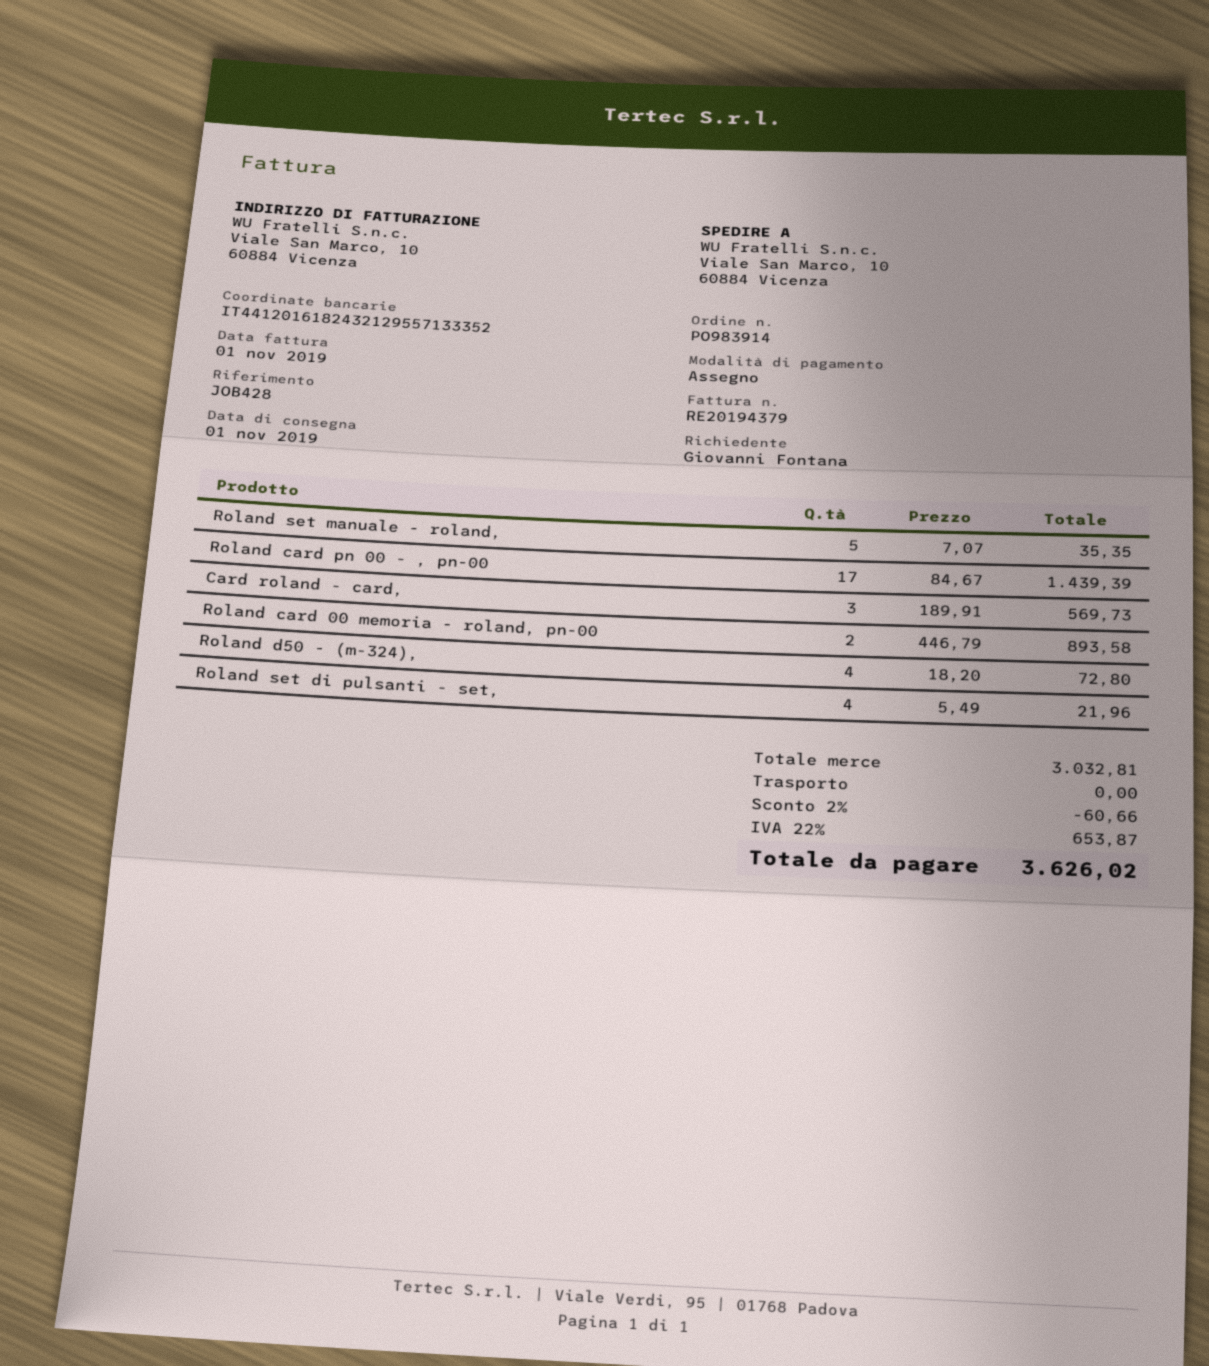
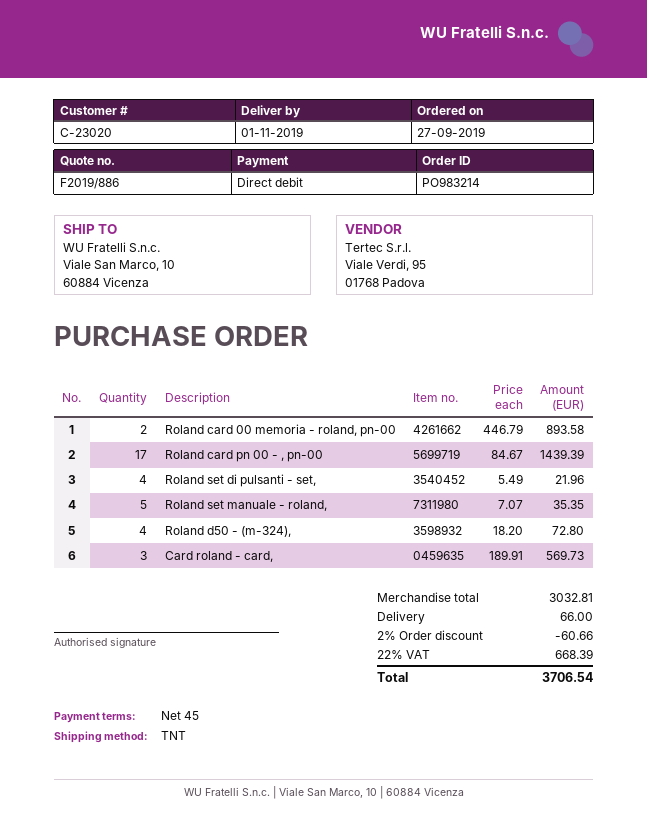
order number: PO983914 -> PO983214
payment method: cheque -> direct debit
shipping: 0.00 -> 66.00
tax: 22% = 653.87 -> 22% = 668.39
total: 3626.02 -> 3706.54

